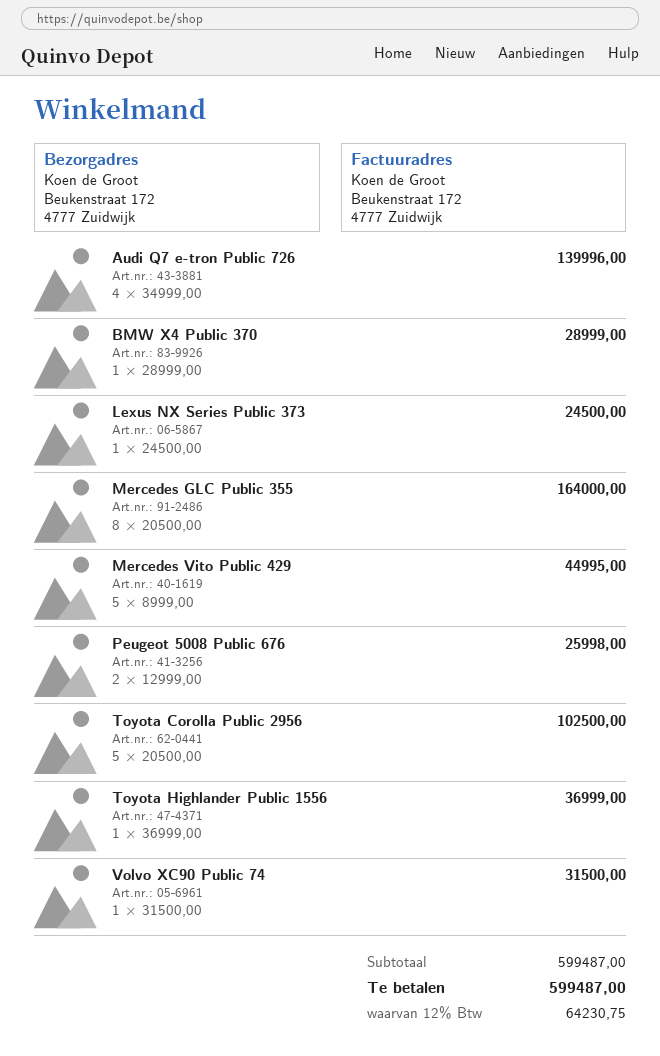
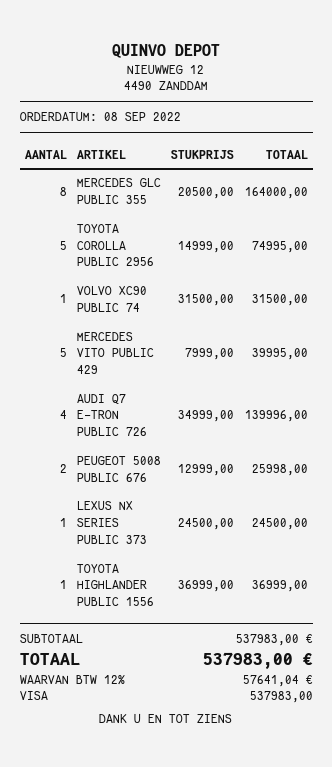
BMW X4 Public 370: 1 x 28999.00 = 28999.00 -> none
Mercedes Vito Public 429: 5 x 8999.00 = 44995.00 -> 5 x 7999.00 = 39995.00
Toyota Corolla Public 2956: 5 x 20500.00 = 102500.00 -> 5 x 14999.00 = 74995.00
subtotal: 599487.00 -> 537983.00
tax: 12% = 64230.75 -> 12% = 57641.04
total: 599487.00 -> 537983.00

